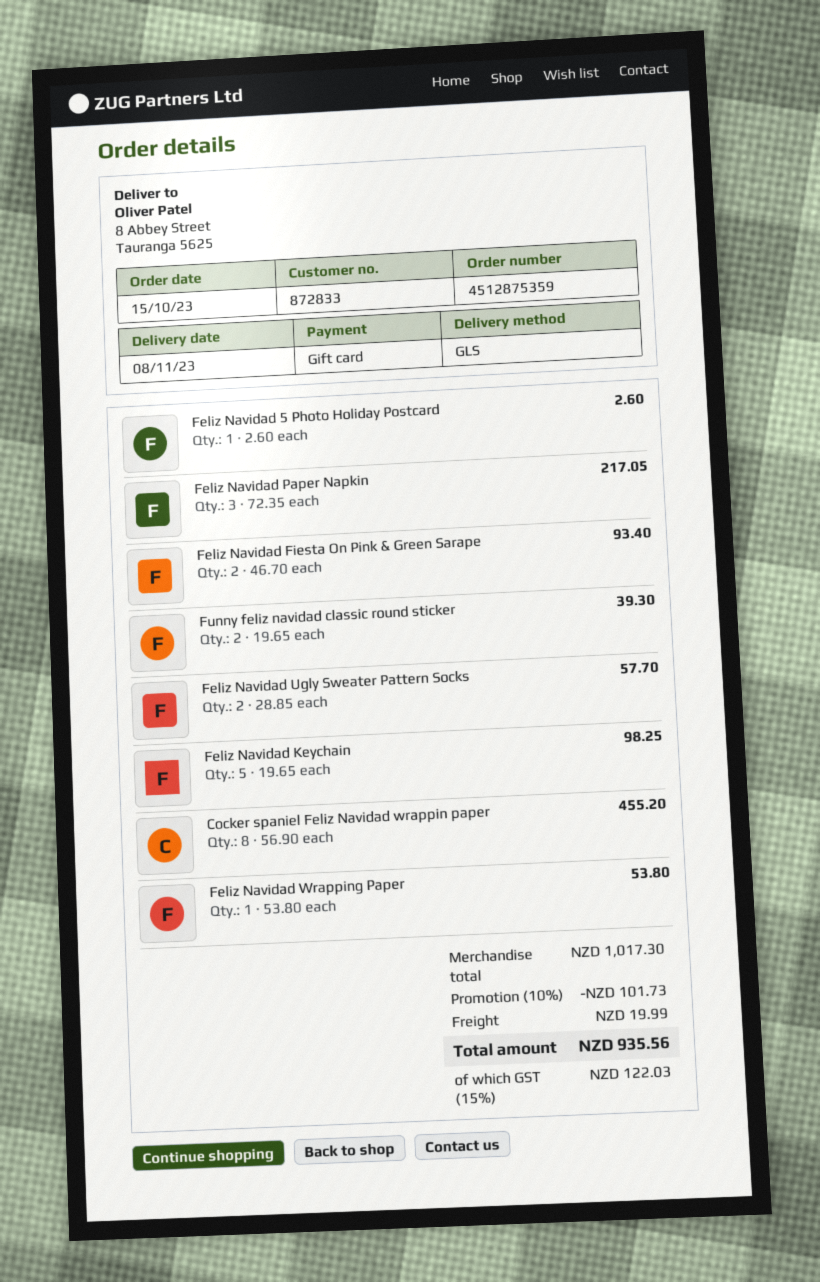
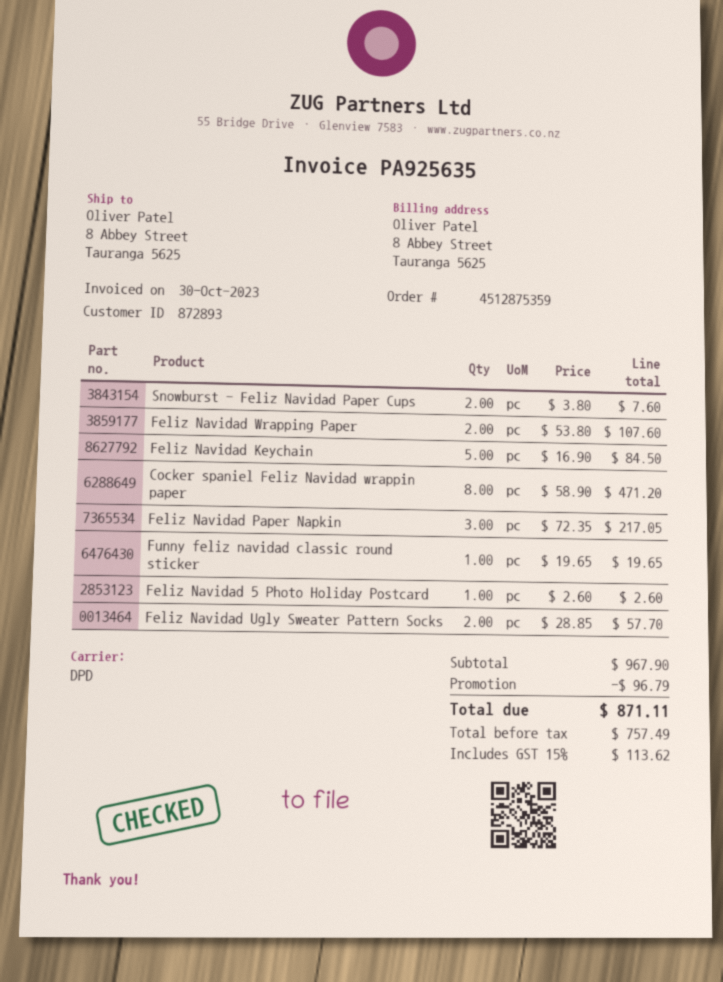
customer number: 872833 -> 872893
shipping method: GLS -> DPD
Feliz Navidad Fiesta On Pink & Green Sarape: 2 x 46.70 = 93.40 -> none
Funny feliz navidad classic round sticker: 2 x 19.65 = 39.30 -> 1 x 19.65 = 19.65
Feliz Navidad Keychain: 5 x 19.65 = 98.25 -> 5 x 16.90 = 84.50
Cocker spaniel Feliz Navidad wrappin paper: 8 x 56.90 = 455.20 -> 8 x 58.90 = 471.20
Feliz Navidad Wrapping Paper: 1 x 53.80 = 53.80 -> 2 x 53.80 = 107.60
Snowburst - Feliz Navidad Paper Cups: none -> 2 x 3.80 = 7.60
subtotal: 1017.30 -> 967.90
discount: 101.73 -> 96.79
shipping: 19.99 -> none
tax: 15% = 122.03 -> 15% = 113.62
total: 935.56 -> 871.11

